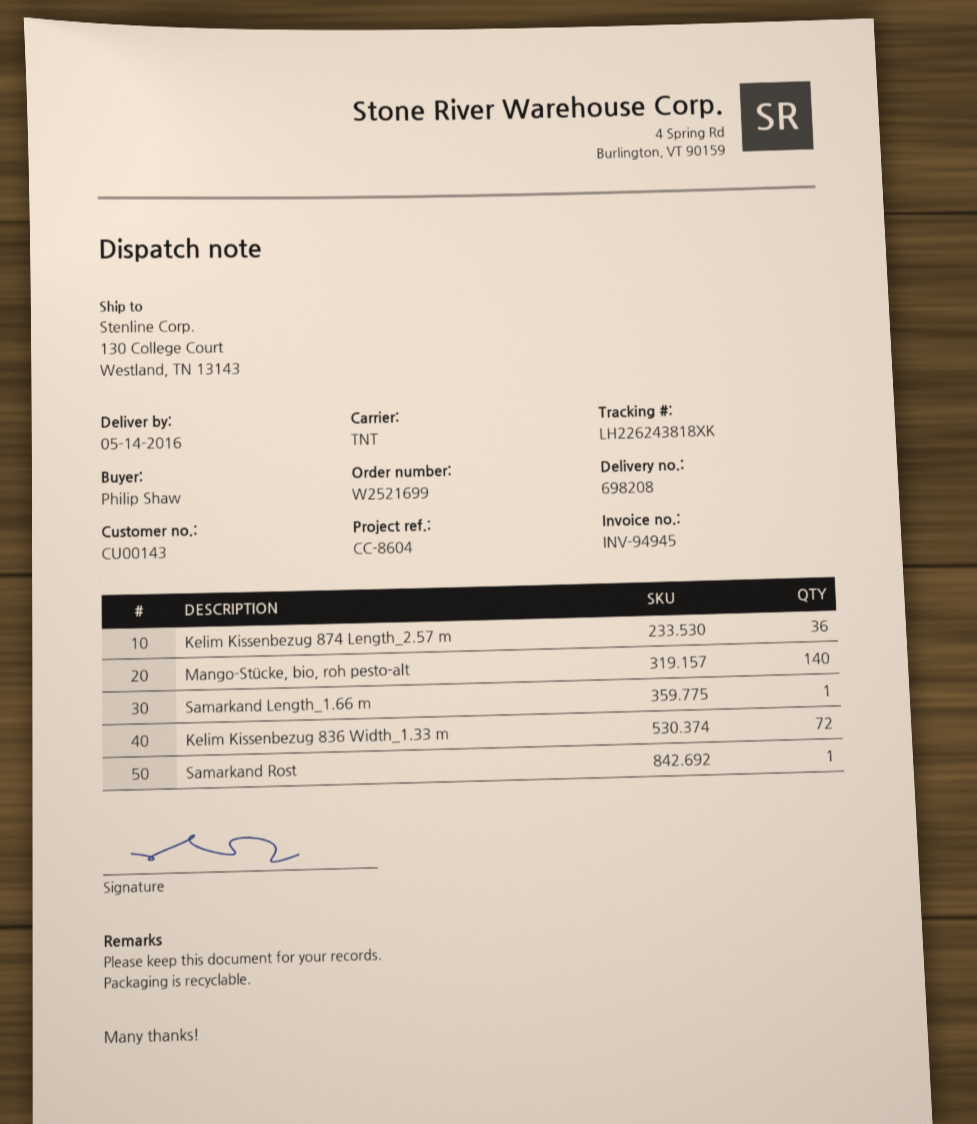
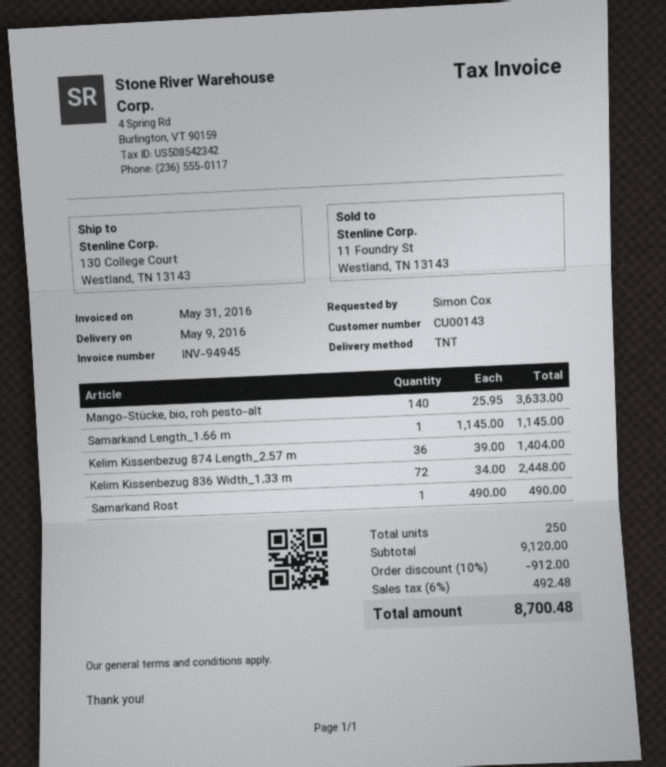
delivery date: 2016-05-14 -> 2016-05-09
ordered by: Philip Shaw -> Simon Cox

